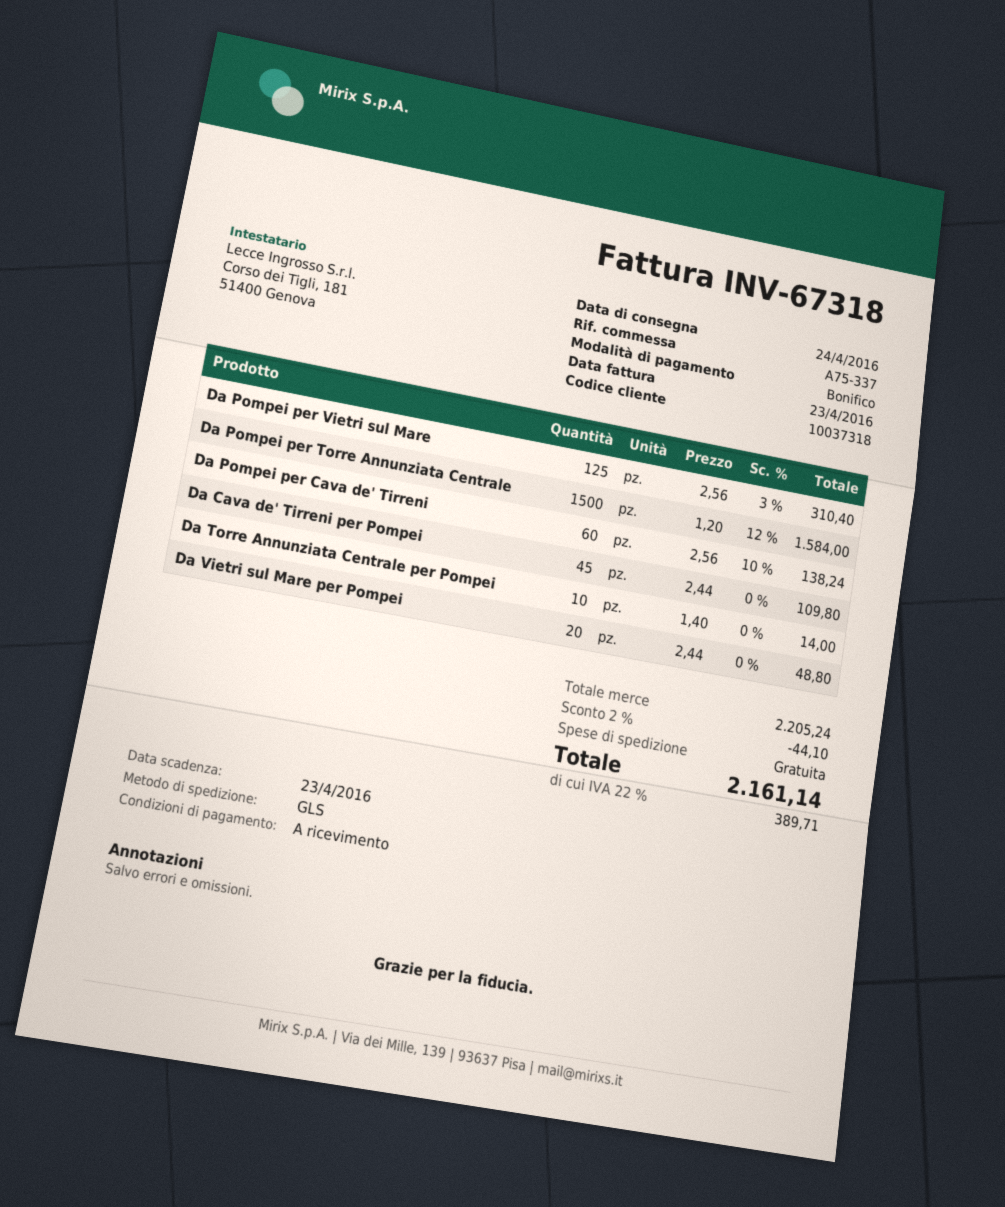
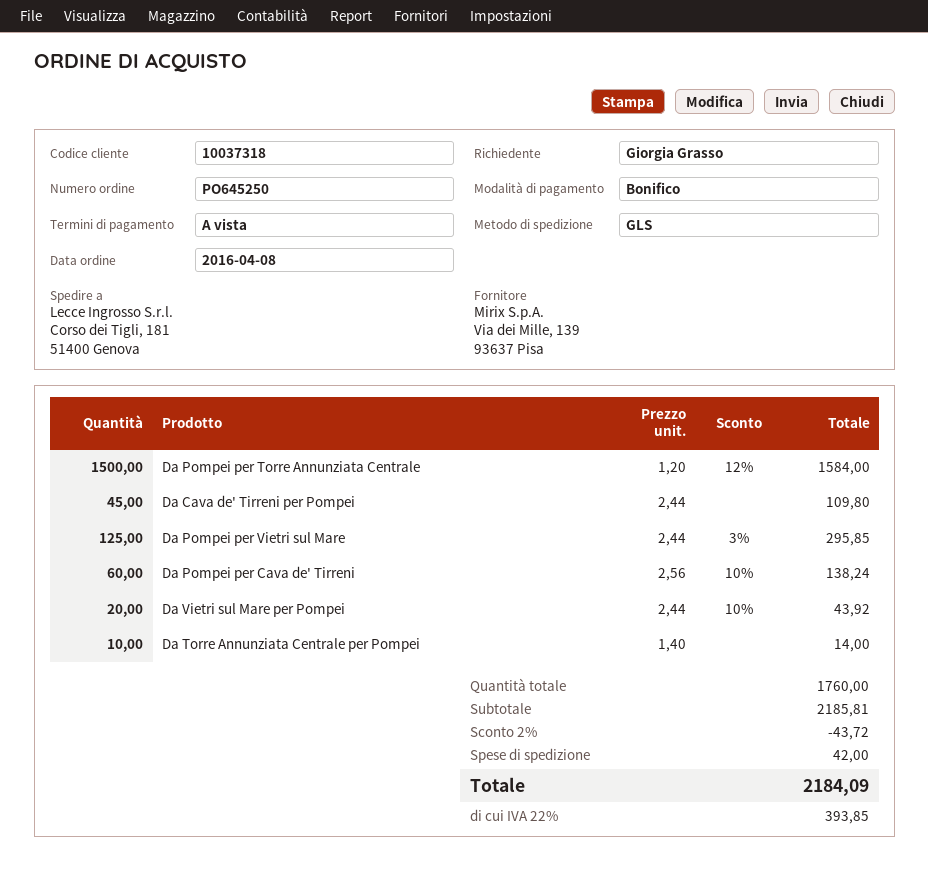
Da Pompei per Vietri sul Mare: 125 x 2.56 - 3% = 310.40 -> 125 x 2.44 - 3% = 295.85
Da Vietri sul Mare per Pompei: 20 x 2.44 = 48.80 -> 20 x 2.44 - 10% = 43.92
subtotal: 2205.24 -> 2185.81
discount: 2% = 44.10 -> 2% = 43.72
shipping: 0.00 -> 42.00
tax: 22% = 389.71 -> 22% = 393.85
total: 2161.14 -> 2184.09

